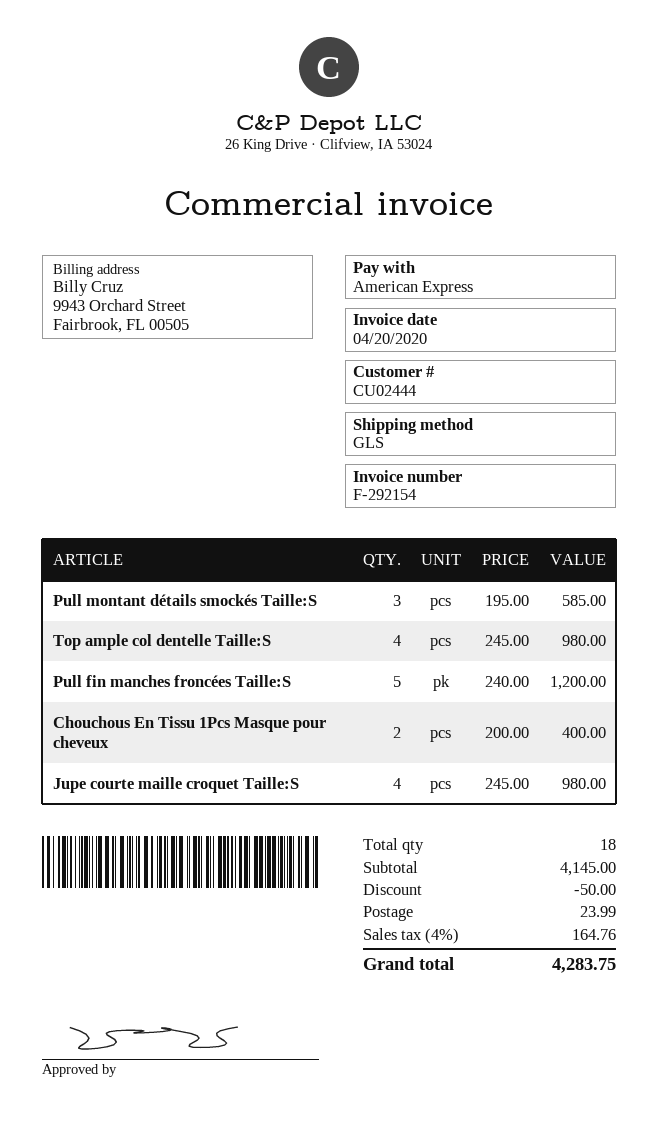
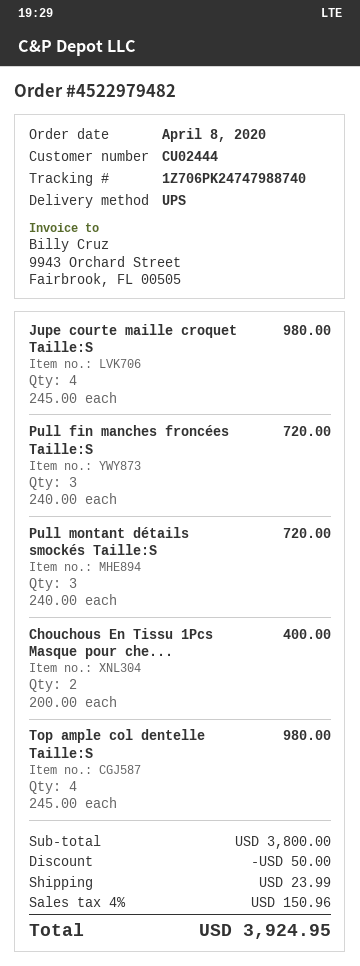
shipping method: GLS -> UPS
Pull montant détails smockés Taille:S: 3 x 195.00 = 585.00 -> 3 x 240.00 = 720.00
Pull fin manches froncées Taille:S: 5 x 240.00 = 1200.00 -> 3 x 240.00 = 720.00
subtotal: 4145.00 -> 3800.00
tax: 4% = 164.76 -> 4% = 150.96
total: 4283.75 -> 3924.95

